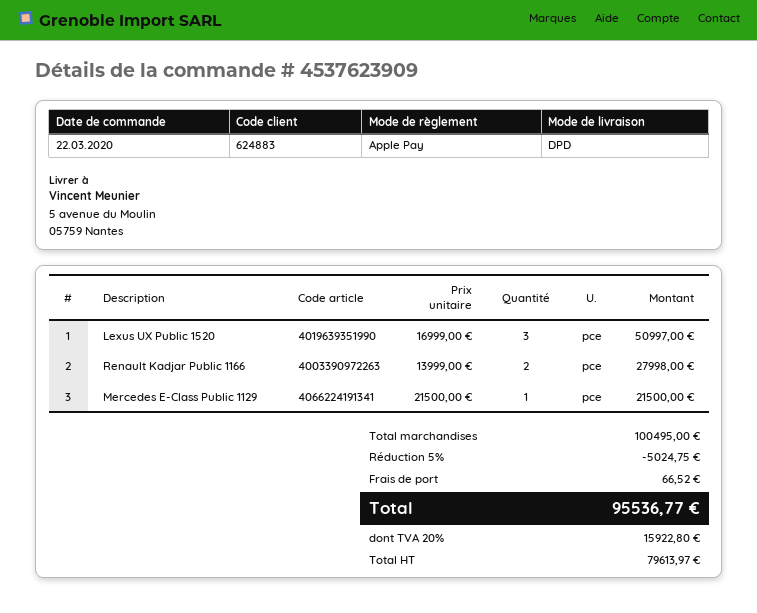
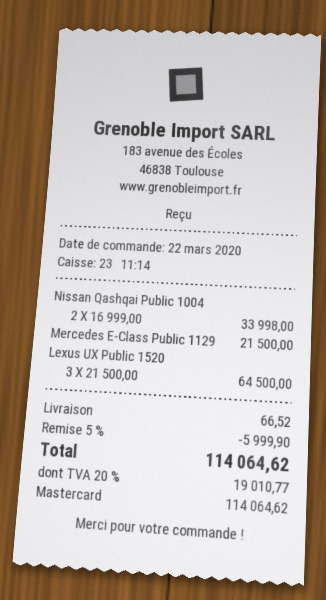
payment method: Apple Pay -> Mastercard
Lexus UX Public 1520: 3 x 16999.00 = 50997.00 -> 3 x 21500.00 = 64500.00
Renault Kadjar Public 1166: 2 x 13999.00 = 27998.00 -> none
Nissan Qashqai Public 1004: none -> 2 x 16999.00 = 33998.00
discount: 5% = 5024.75 -> 5% = 5999.90
tax: 20% = 15922.80 -> 20% = 19010.77
total: 95536.77 -> 114064.62

